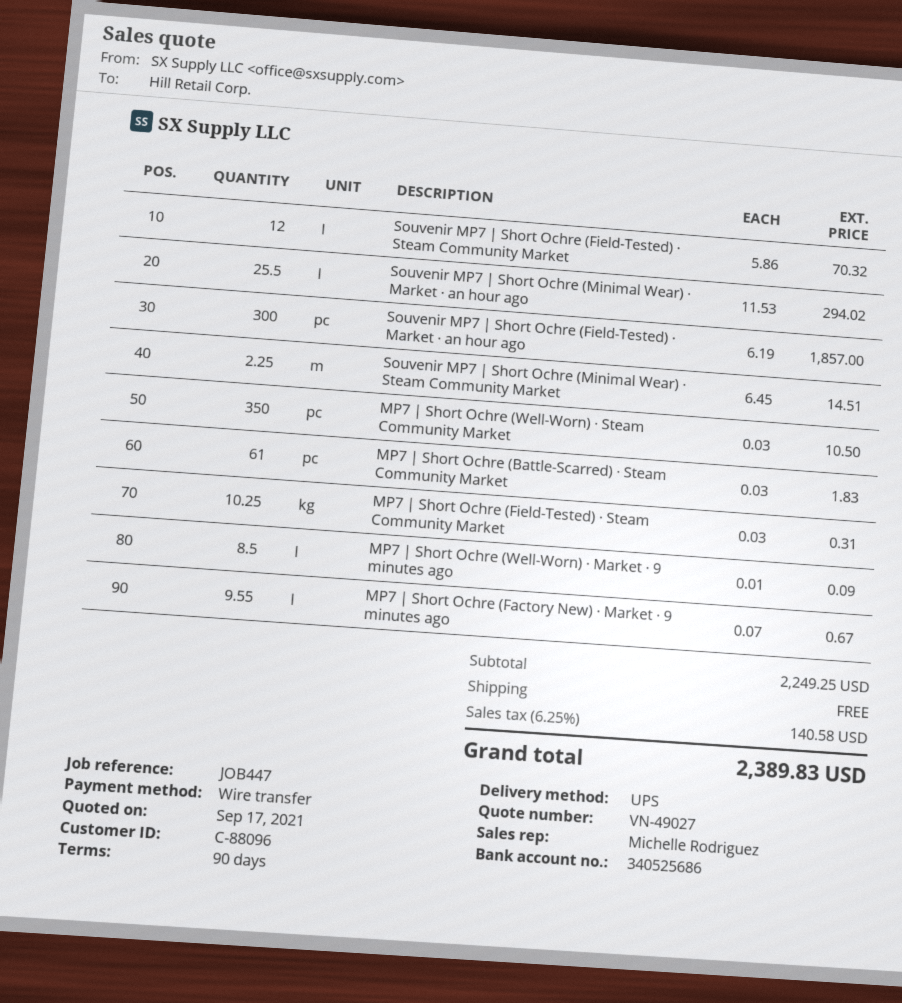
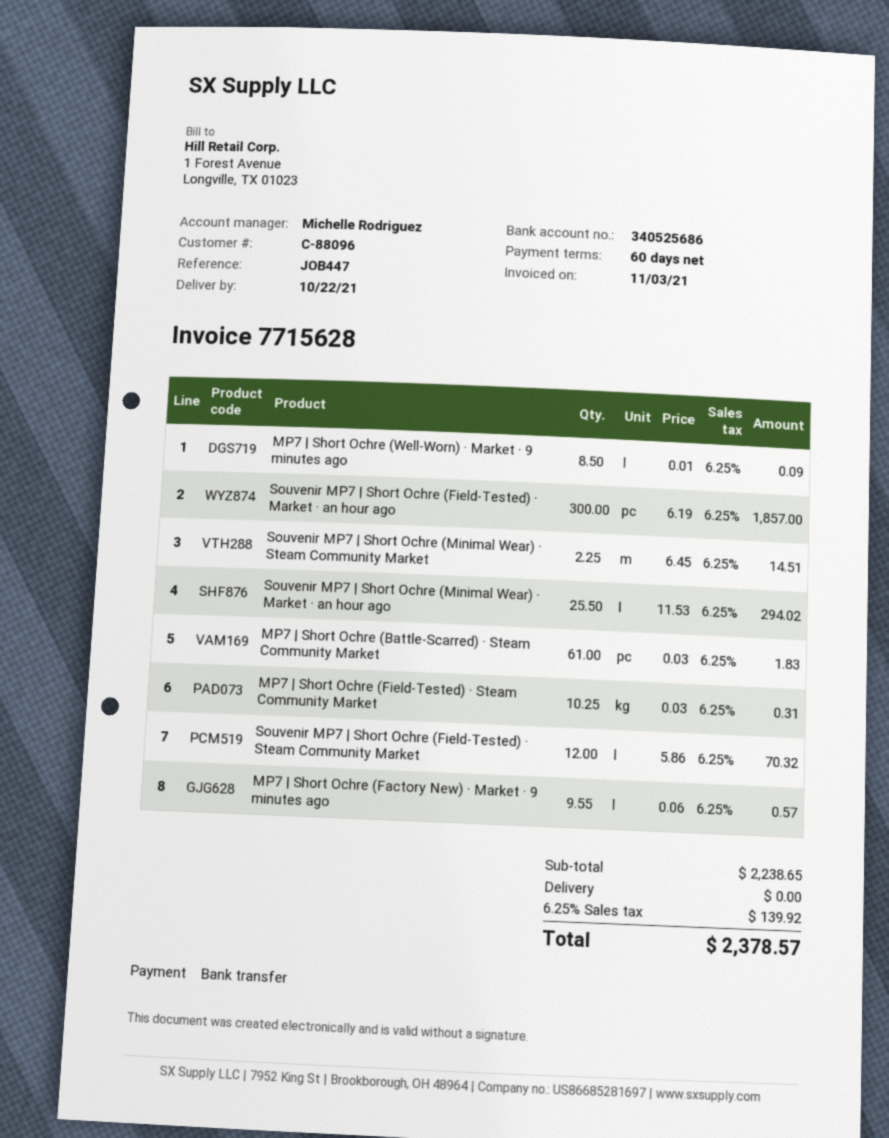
payment terms: 90 days -> 60 days
MP7 | Short Ochre (Well-Worn) · Steam Community Market: 350 x 0.03 = 10.50 -> none
MP7 | Short Ochre (Factory New) · Market · 9 minutes ago: 9.55 x 0.07 = 0.67 -> 9.55 x 0.06 = 0.57
subtotal: 2249.25 -> 2238.65
tax: 6.25% = 140.58 -> 6.25% = 139.92
total: 2389.83 -> 2378.57

